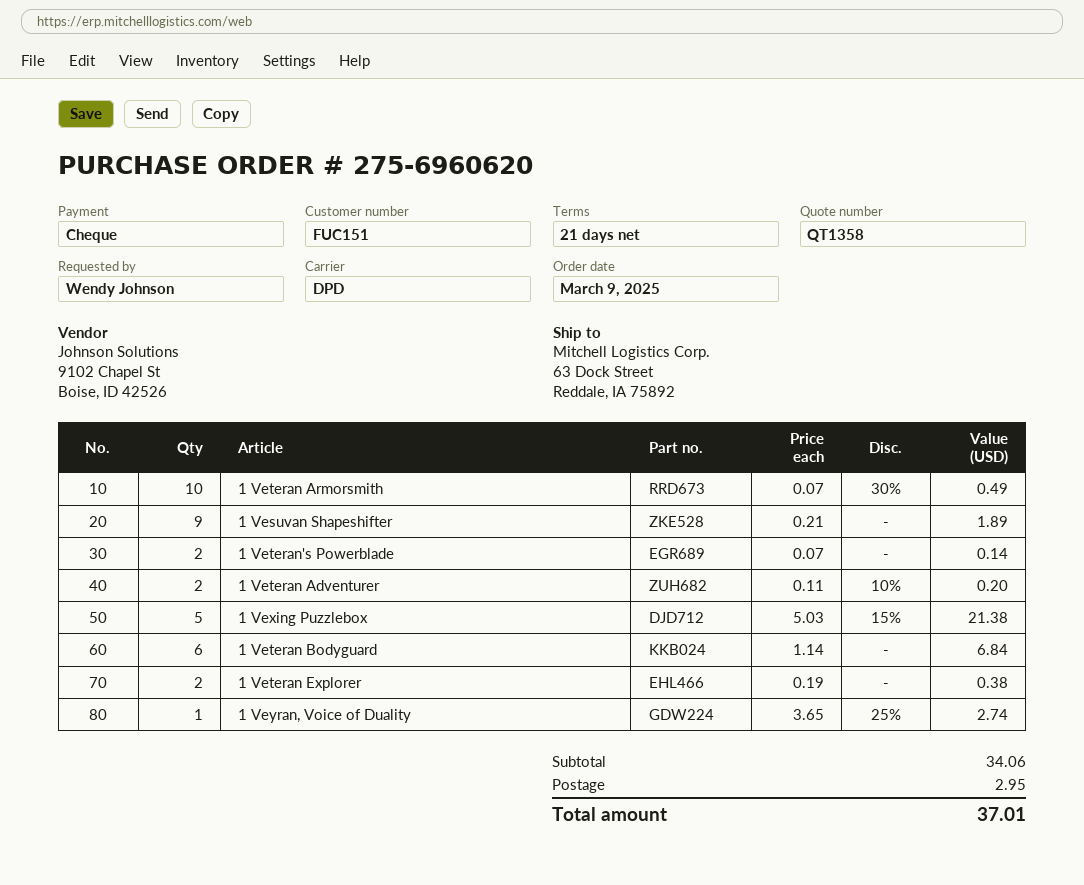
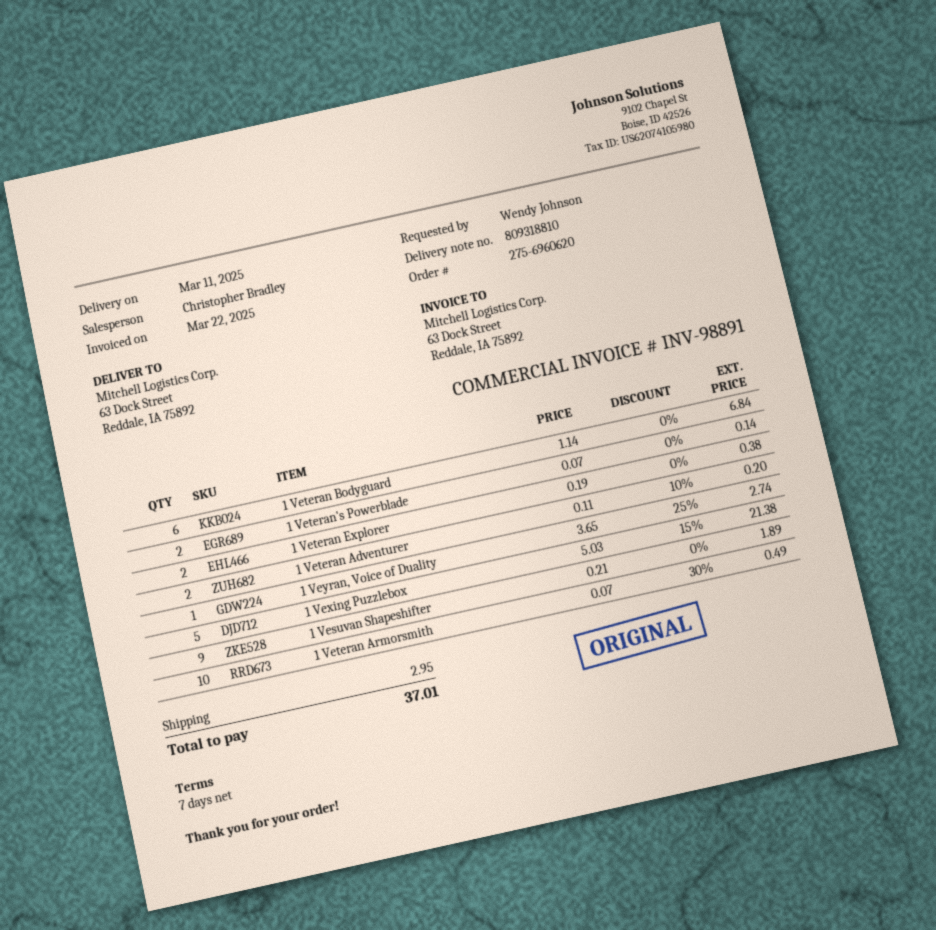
payment terms: 21 days -> 7 days

